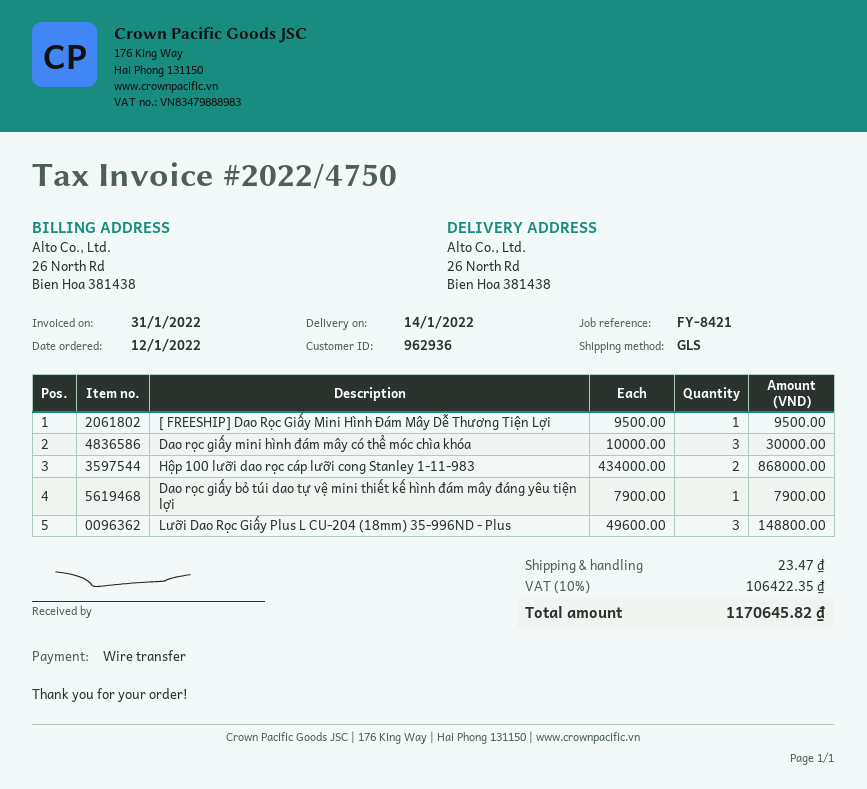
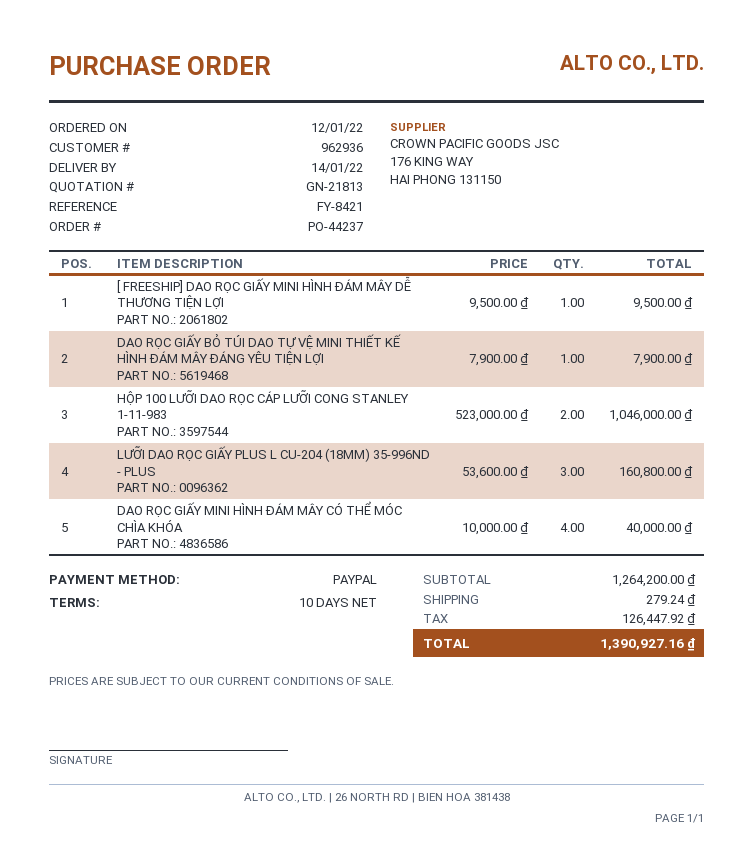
payment method: bank transfer -> PayPal
Dao rọc giấy mini hình đám mây có thể móc chìa khóa: 3 x 10000.00 = 30000.00 -> 4 x 10000.00 = 40000.00
Hộp 100 lưỡi dao rọc cáp lưỡi cong Stanley 1-11-983: 2 x 434000.00 = 868000.00 -> 2 x 523000.00 = 1046000.00
Lưỡi Dao Rọc Giấy Plus L CU-204 (18mm) 35-996ND - Plus: 3 x 49600.00 = 148800.00 -> 3 x 53600.00 = 160800.00
shipping: 23.47 -> 279.24
tax: 106422.35 -> 126447.92
total: 1170645.82 -> 1390927.16

